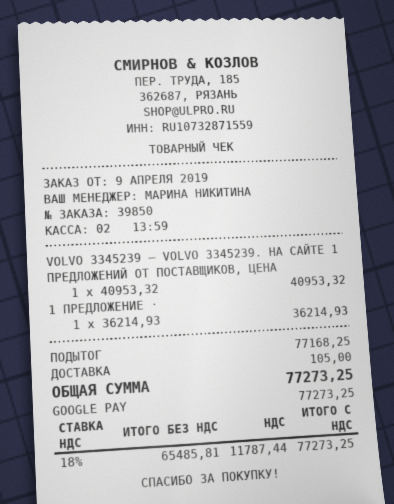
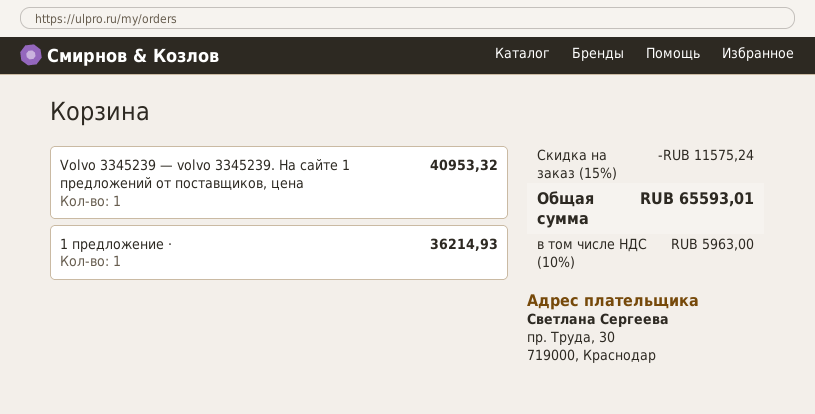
discount: none -> 15% = 11575.24
shipping: 105.00 -> none
tax: 18% = 11787.44 -> 10% = 5963.00
total: 77273.25 -> 65593.01

